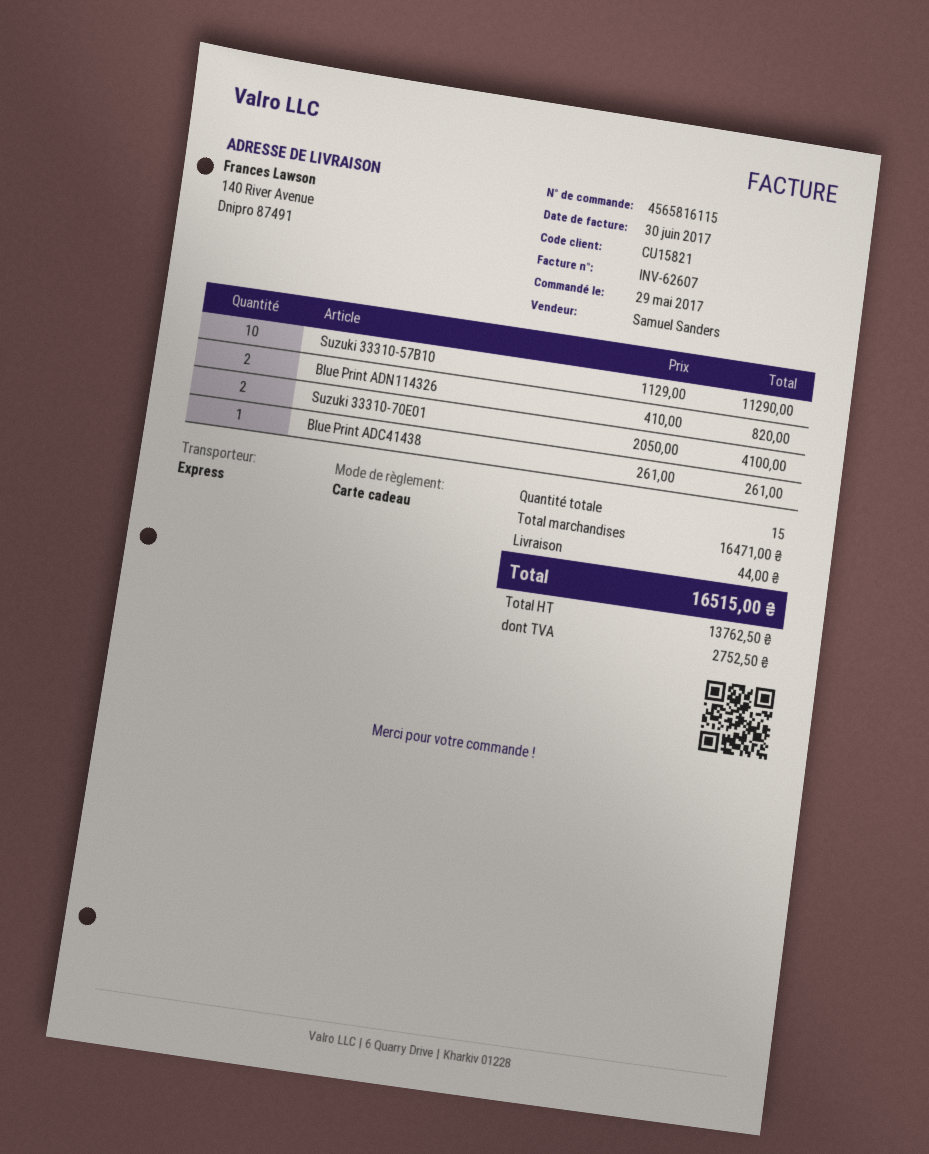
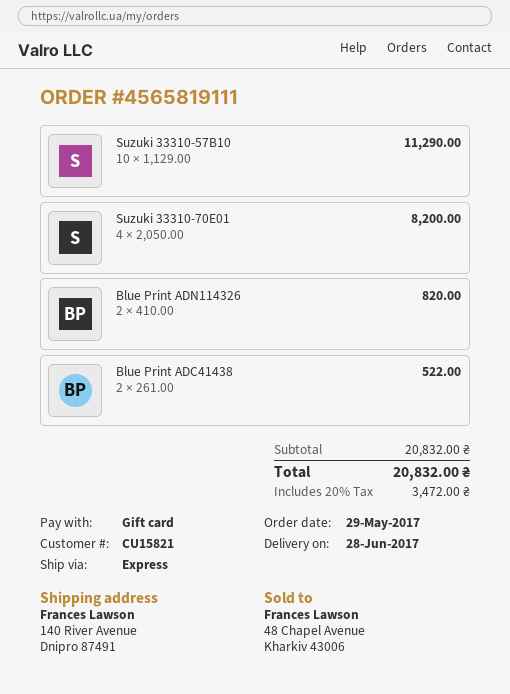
order number: 4565816115 -> 4565819111
Suzuki 33310-70E01: 2 x 2050.00 = 4100.00 -> 4 x 2050.00 = 8200.00
Blue Print ADC41438: 1 x 261.00 = 261.00 -> 2 x 261.00 = 522.00
subtotal: 16471.00 -> 20832.00
shipping: 44.00 -> none
tax: 2752.50 -> 3472.00
total: 16515.00 -> 20832.00

